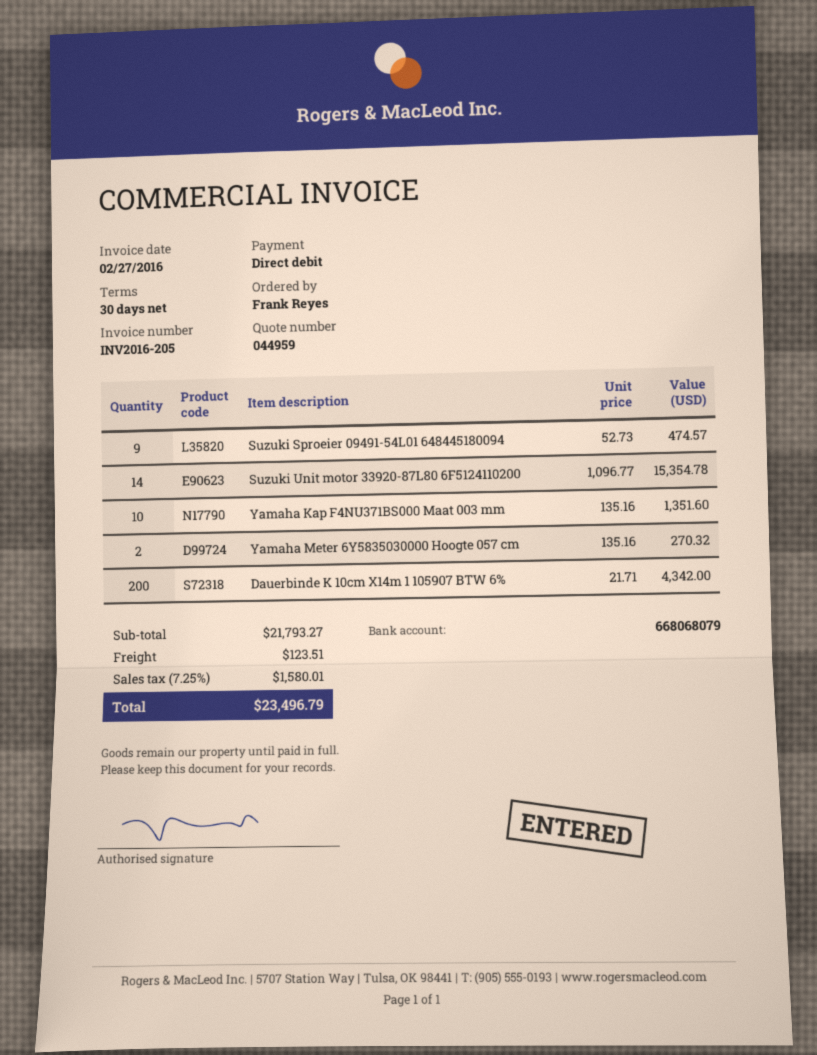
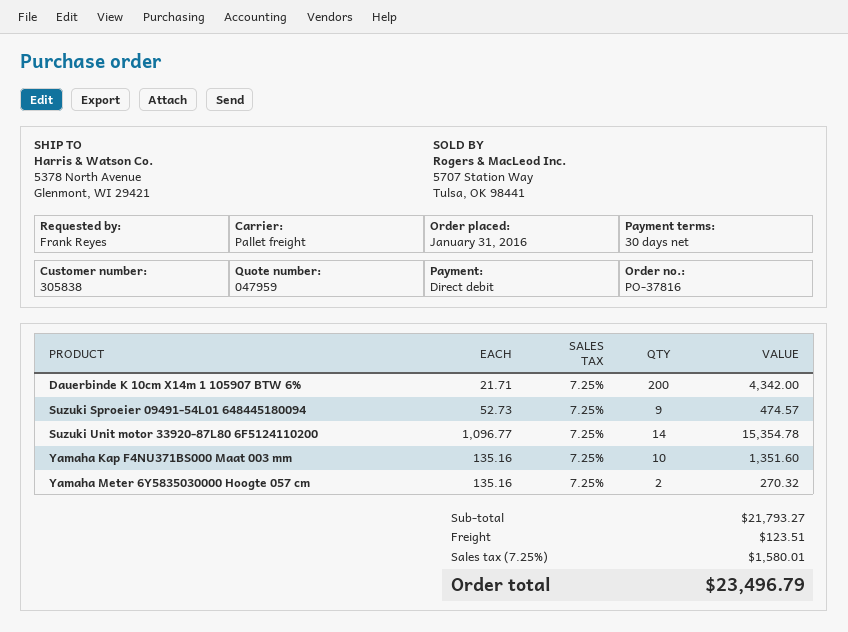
quote number: 044959 -> 047959

